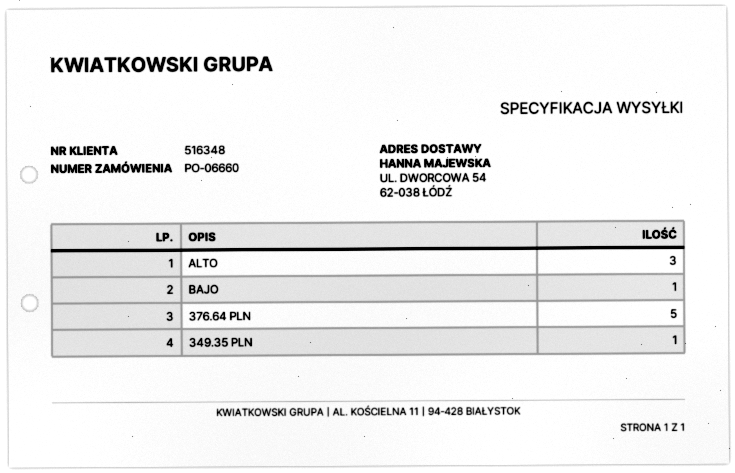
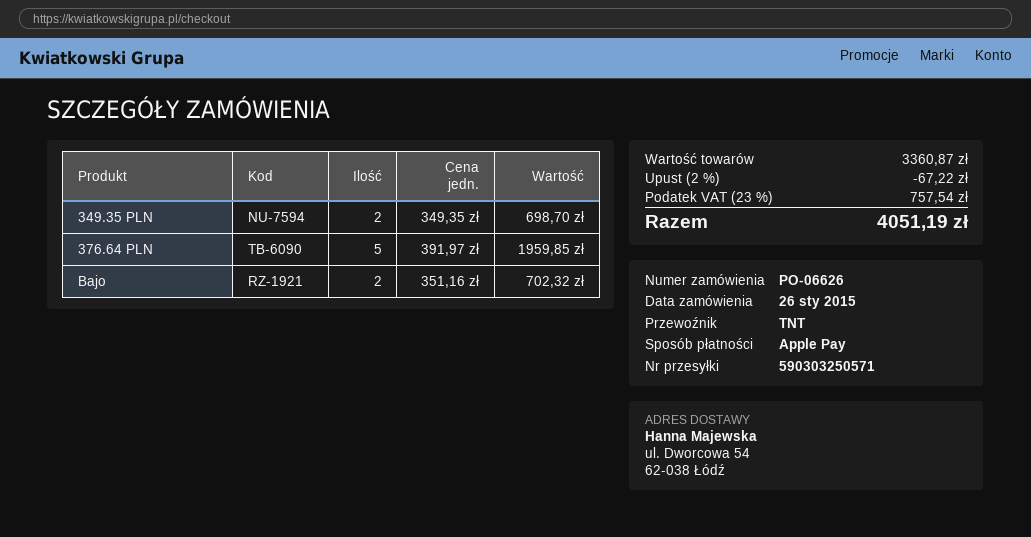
order number: PO-06660 -> PO-06626
ALTO: 3 -> none
BAJO: 1 -> 2
349.35 PLN: 1 -> 2

